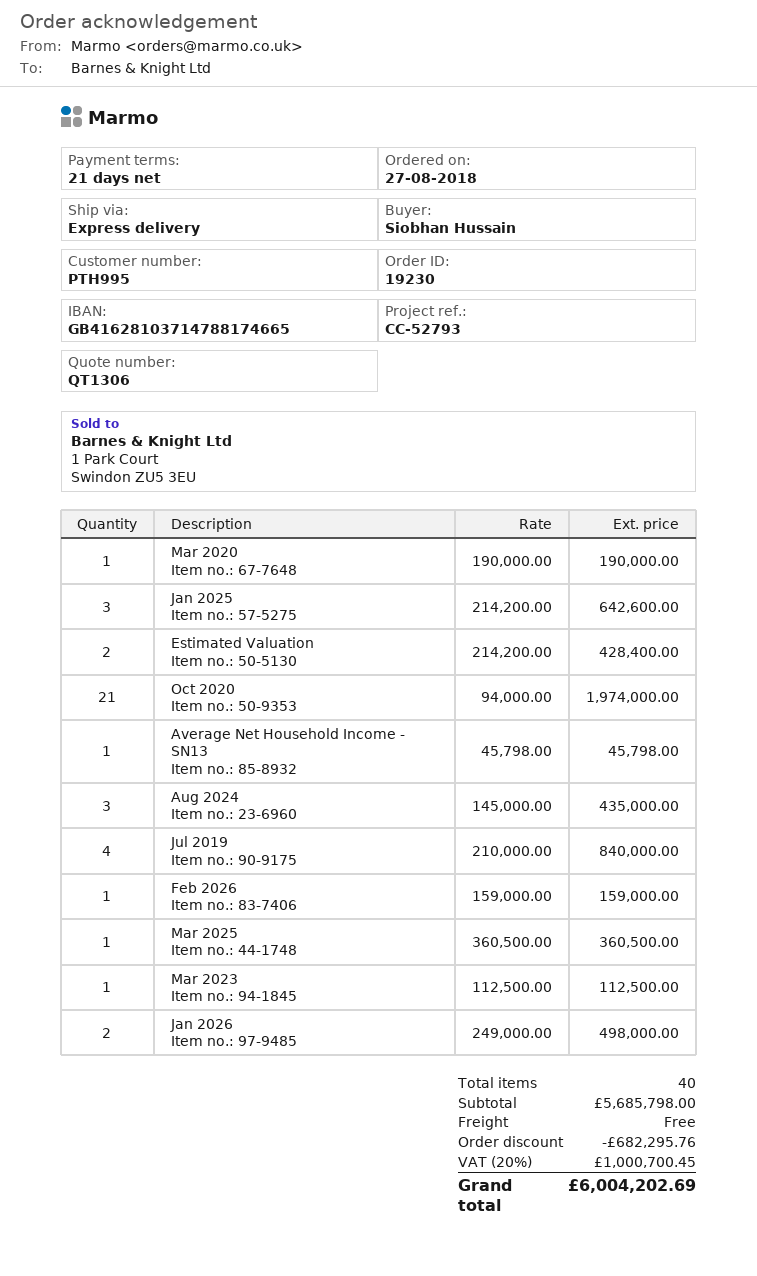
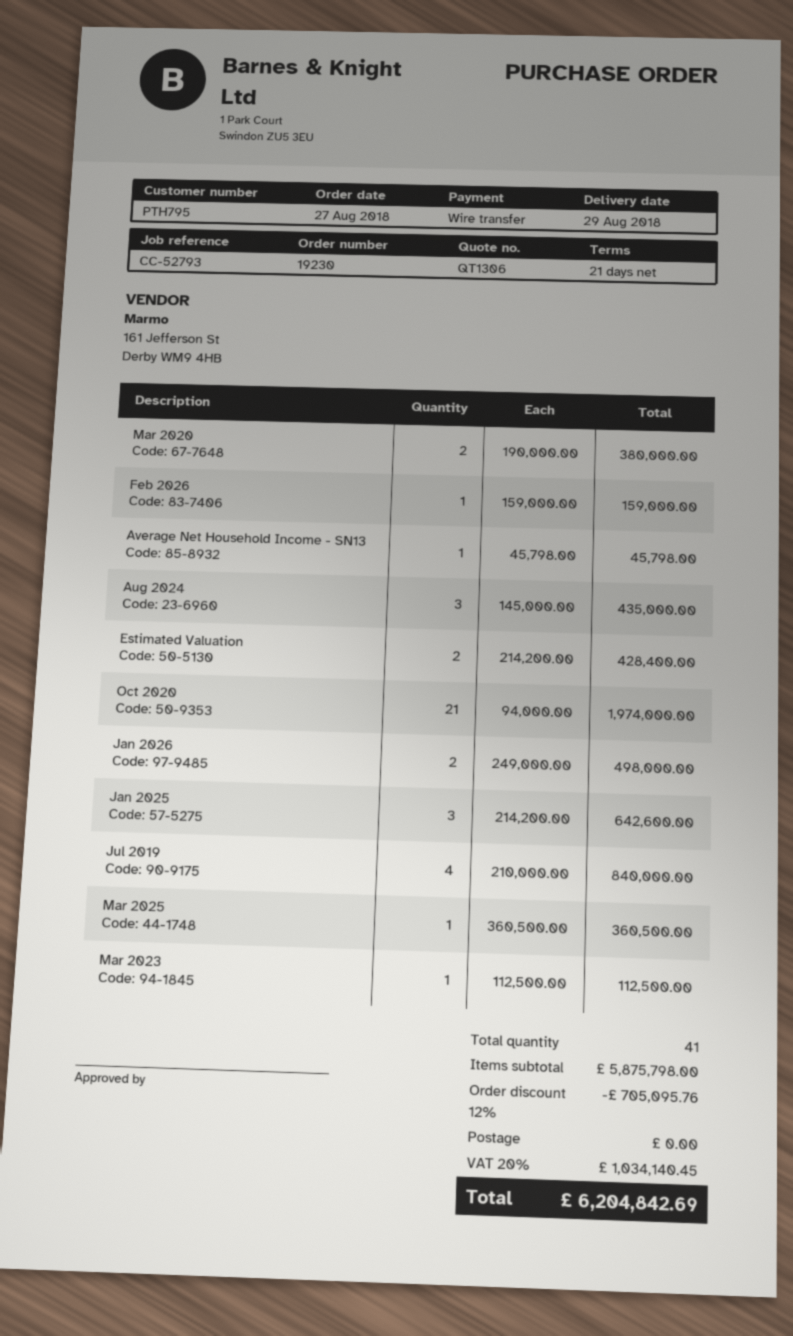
customer number: PTH995 -> PTH795
Mar 2020: 1 x 190000.00 = 190000.00 -> 2 x 190000.00 = 380000.00
total quantity: 40 -> 41
subtotal: 5685798.00 -> 5875798.00
discount: 682295.76 -> 705095.76
tax: 20% = 1000700.45 -> 20% = 1034140.45
total: 6004202.69 -> 6204842.69

